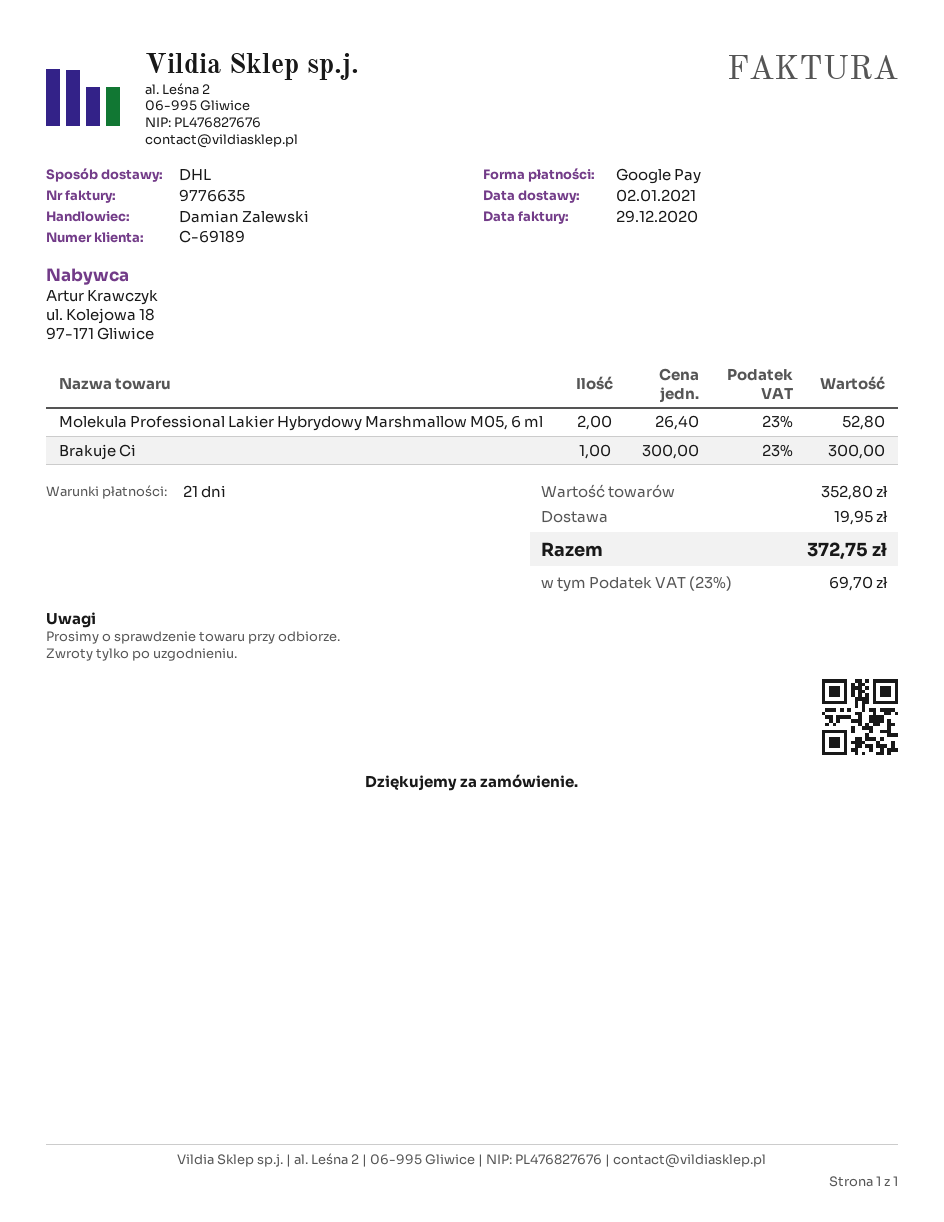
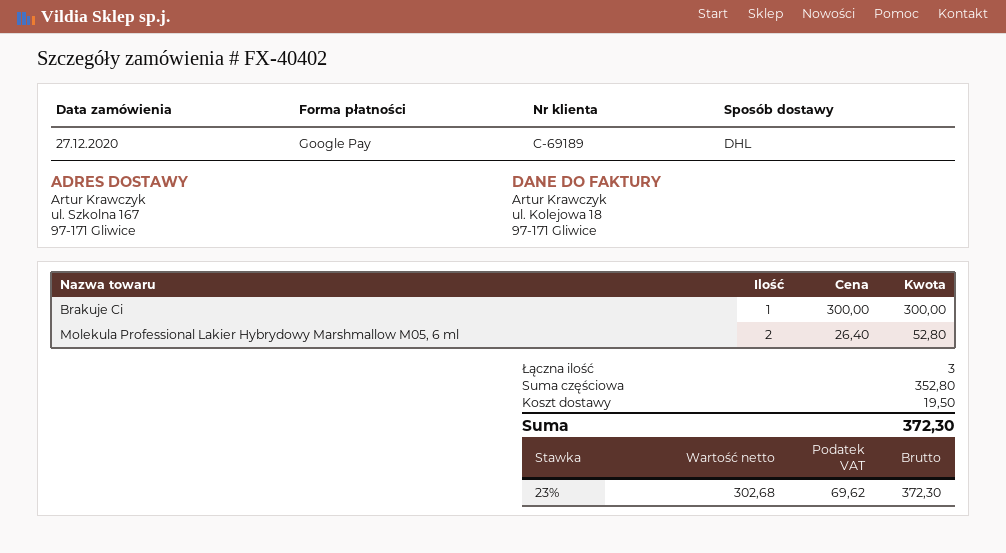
shipping: 19.95 -> 19.50
tax: 23% = 69.70 -> 23% = 69.62
total: 372.75 -> 372.30

